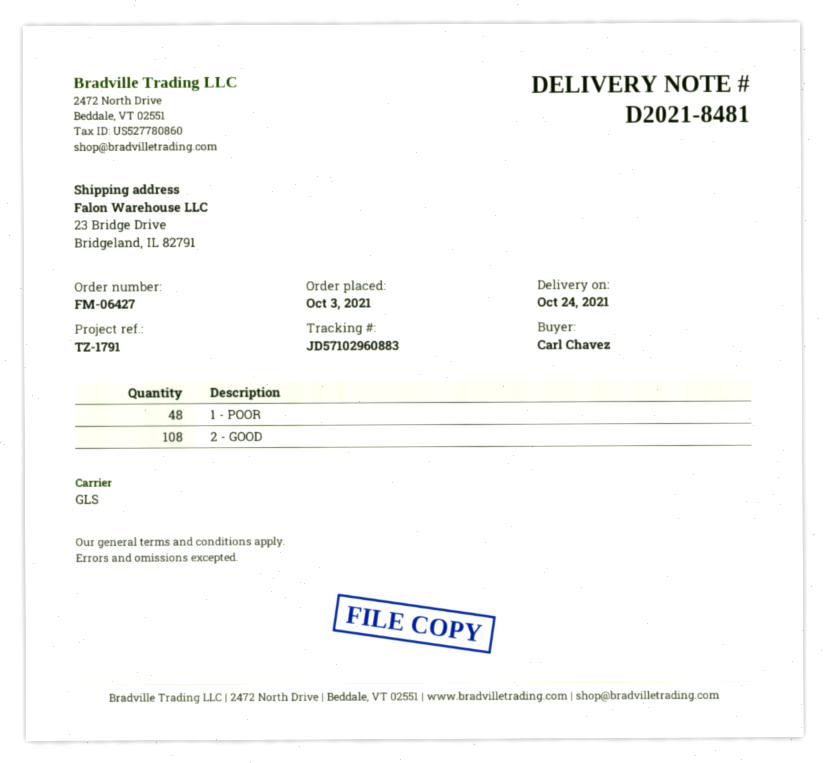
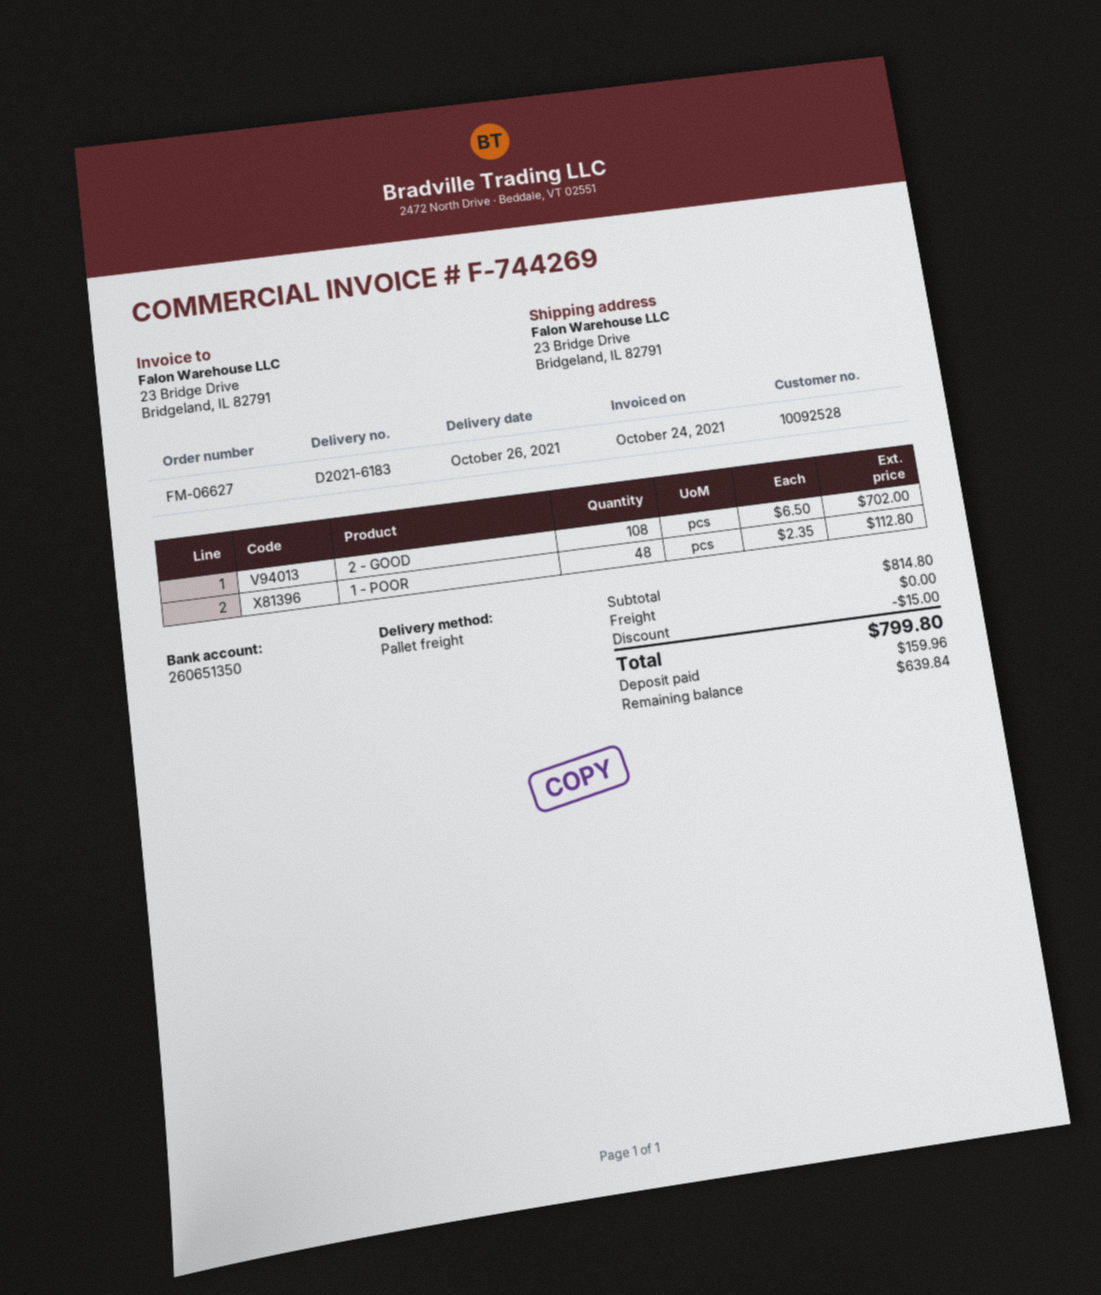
order number: FM-06427 -> FM-06627
delivery note number: D2021-8481 -> D2021-6183
delivery date: 2021-10-24 -> 2021-10-26
shipping method: GLS -> pallet freight

